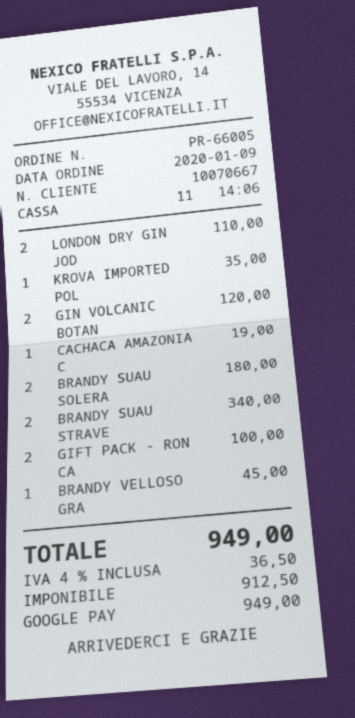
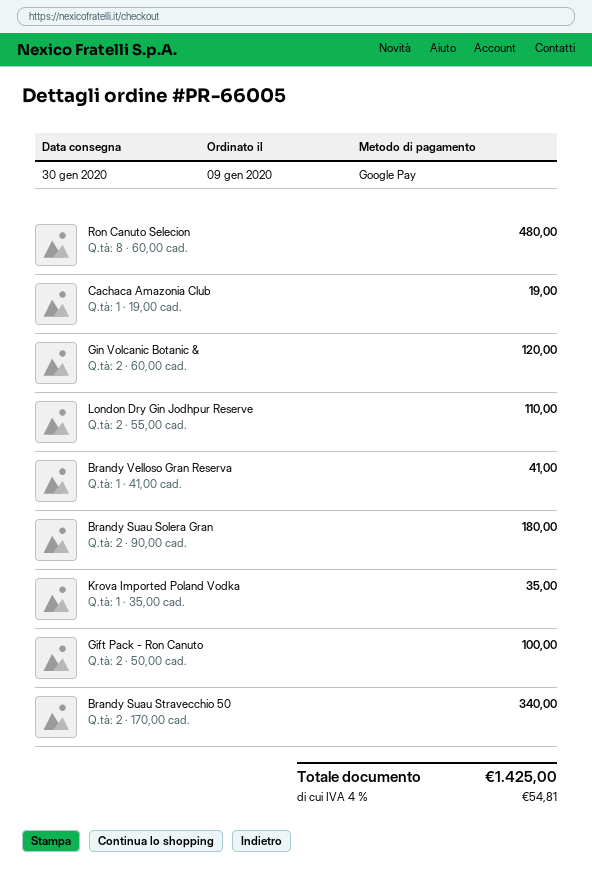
BRANDY VELLOSO GRA: 1 for 45.00 -> 1 for 41.00
Ron Canuto Selecion: none -> 8 for 480.00
tax: 4% = 36.50 -> 4% = 54.81
total: 949.00 -> 1425.00

